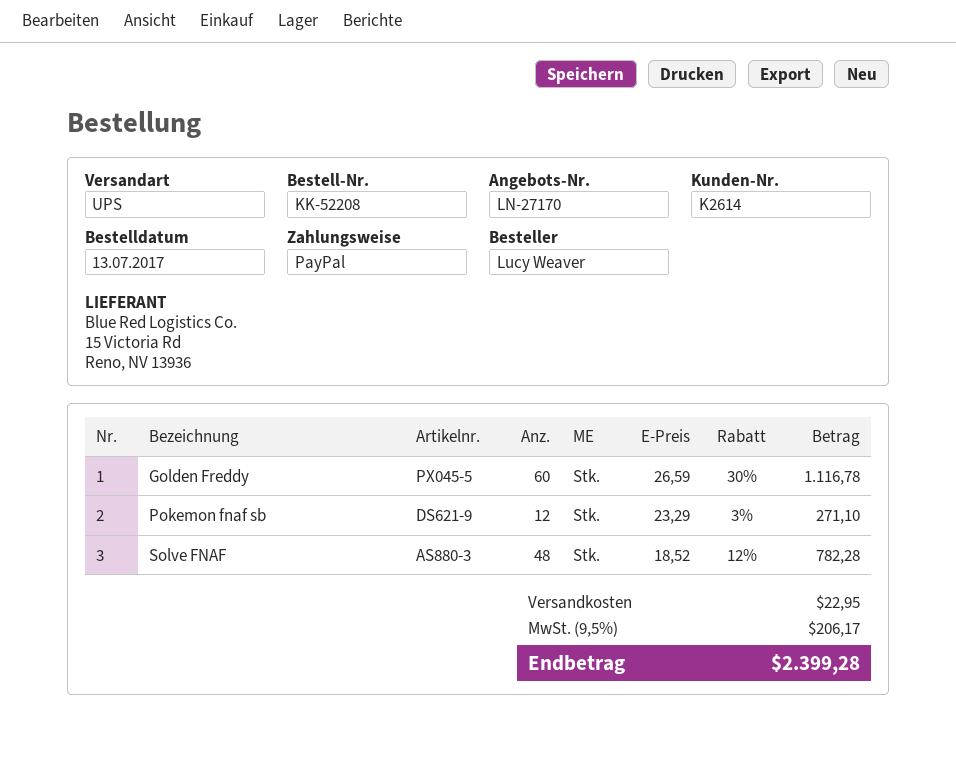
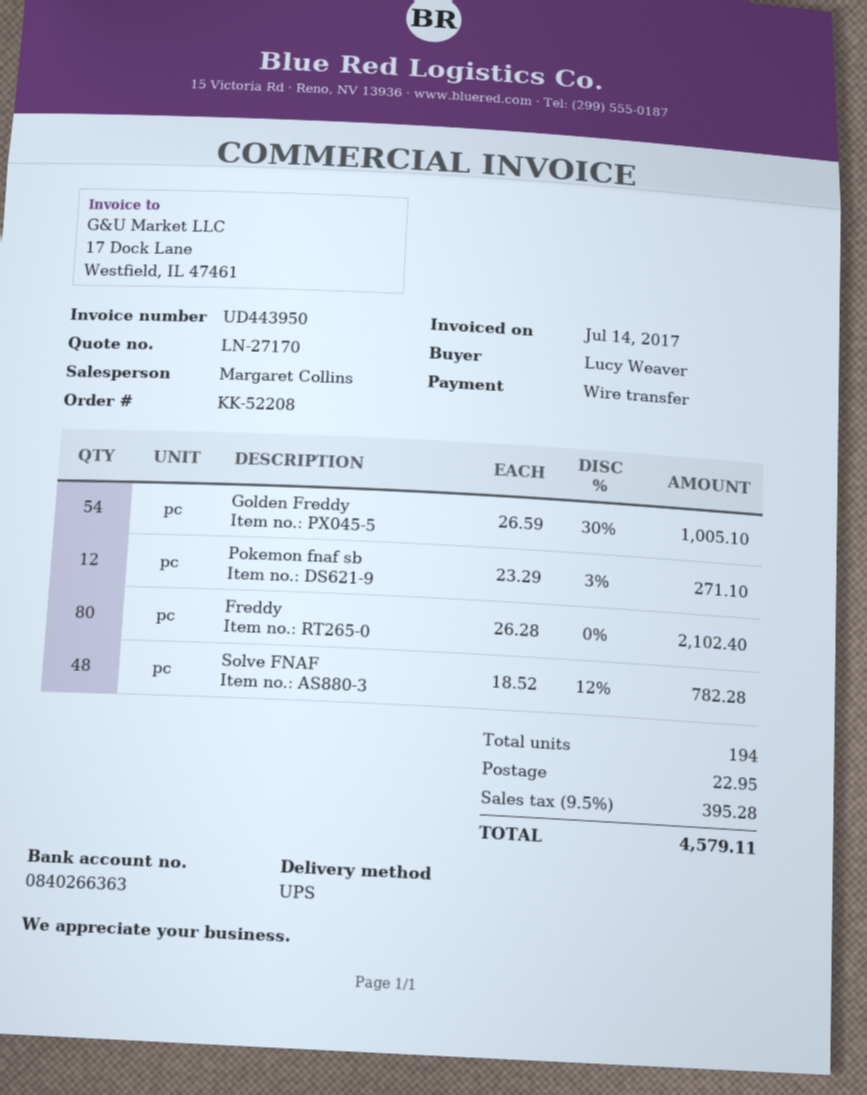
payment method: PayPal -> bank transfer
Golden Freddy: 60 x 26.59 - 30% = 1116.78 -> 54 x 26.59 - 30% = 1005.10
Freddy: none -> 80 x 26.28 = 2102.40
tax: 9.5% = 206.17 -> 9.5% = 395.28
total: 2399.28 -> 4579.11

